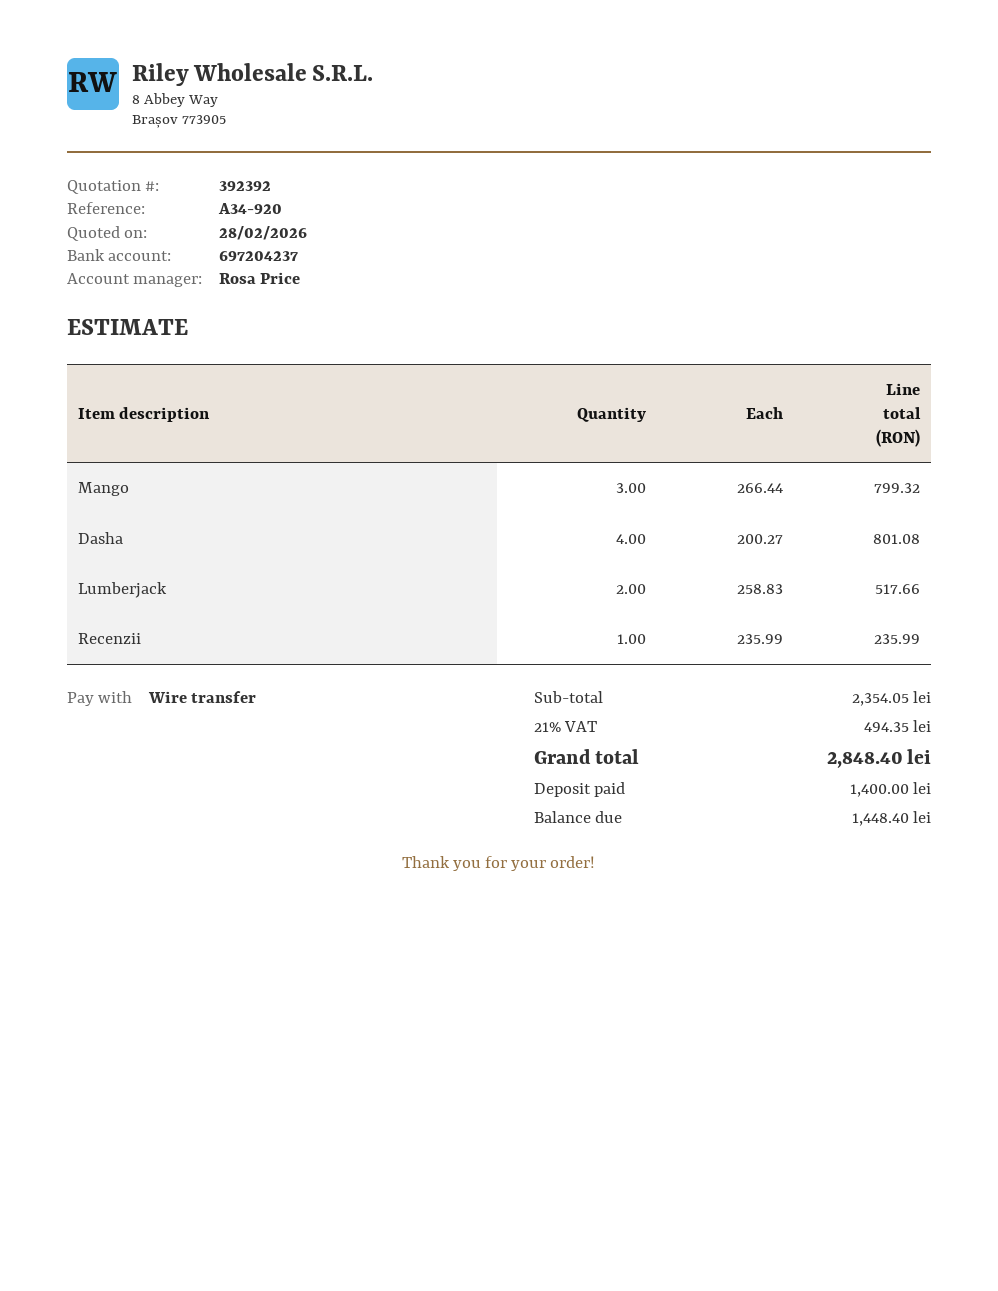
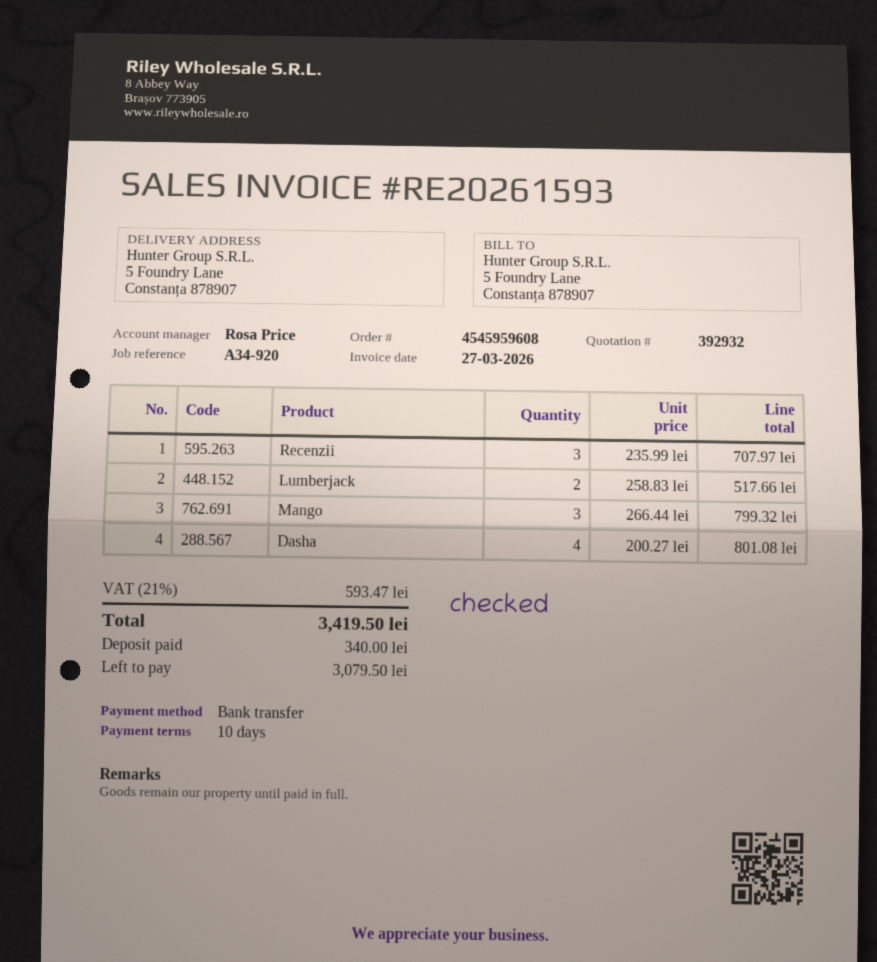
quote number: 392392 -> 392932
Recenzii: 1 x 235.99 = 235.99 -> 3 x 235.99 = 707.97
tax: 21% = 494.35 -> 21% = 593.47
total: 2848.40 -> 3419.50
deposit: 1400.00 -> 340.00
balance: 1448.40 -> 3079.50

